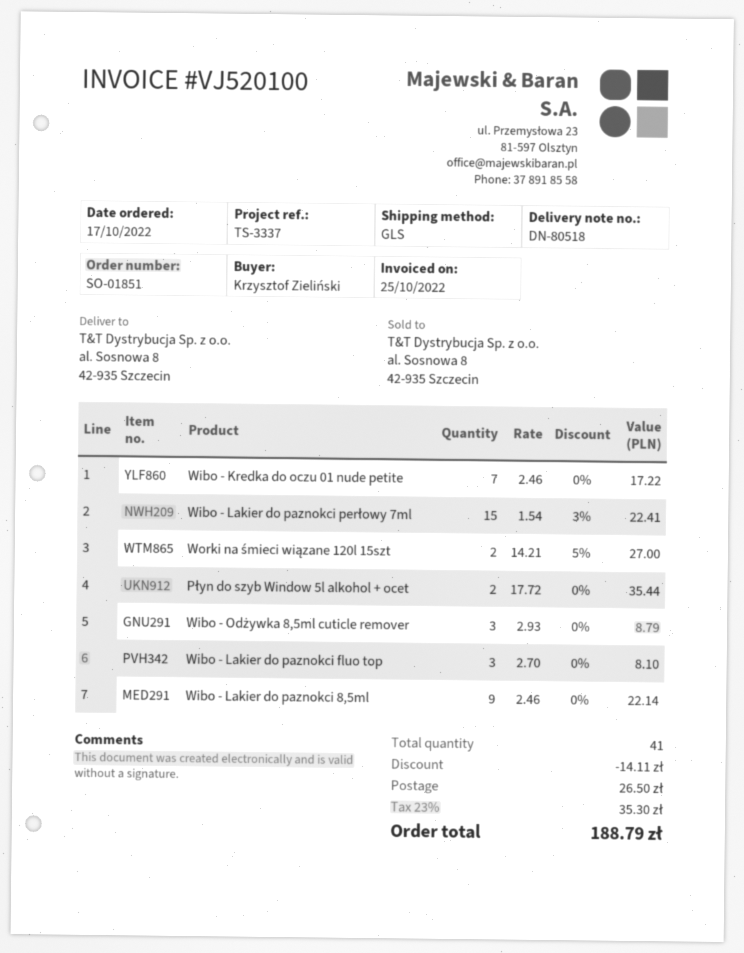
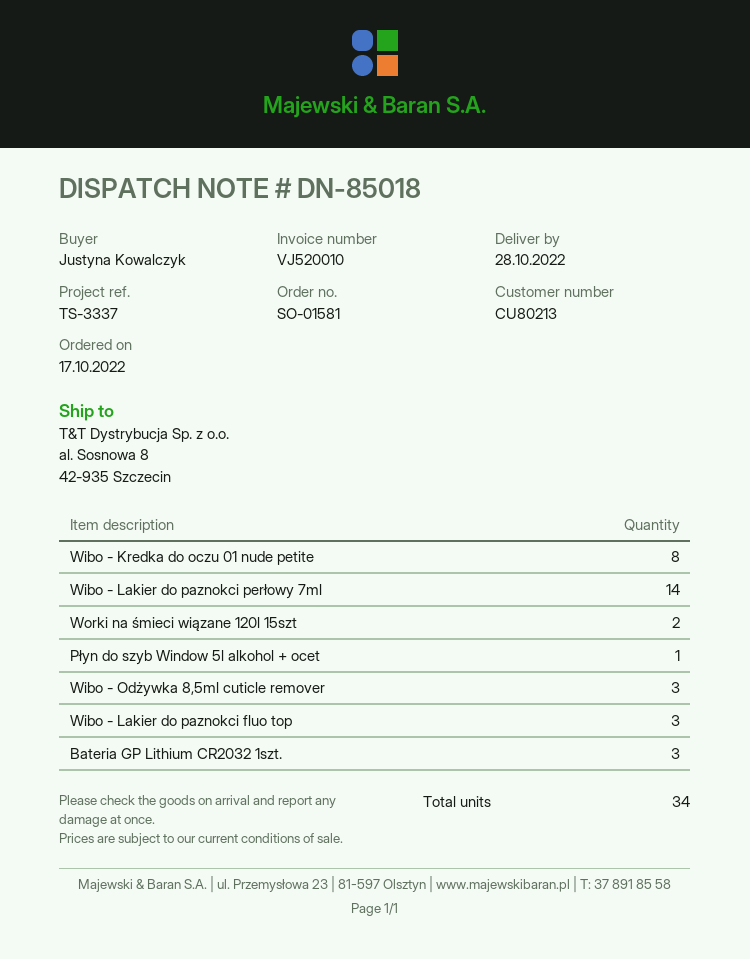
order number: SO-01851 -> SO-01581
delivery note number: DN-80518 -> DN-85018
invoice number: VJ520100 -> VJ520010
ordered by: Krzysztof Zieliński -> Justyna Kowalczyk
Wibo - Kredka do oczu 01 nude petite: 7 -> 8
Wibo - Lakier do paznokci perłowy 7ml: 15 -> 14
Płyn do szyb Window 5l alkohol + ocet: 2 -> 1
Wibo - Lakier do paznokci 8,5ml: 9 -> none
Bateria GP Lithium CR2032 1szt.: none -> 3
total quantity: 41 -> 34

